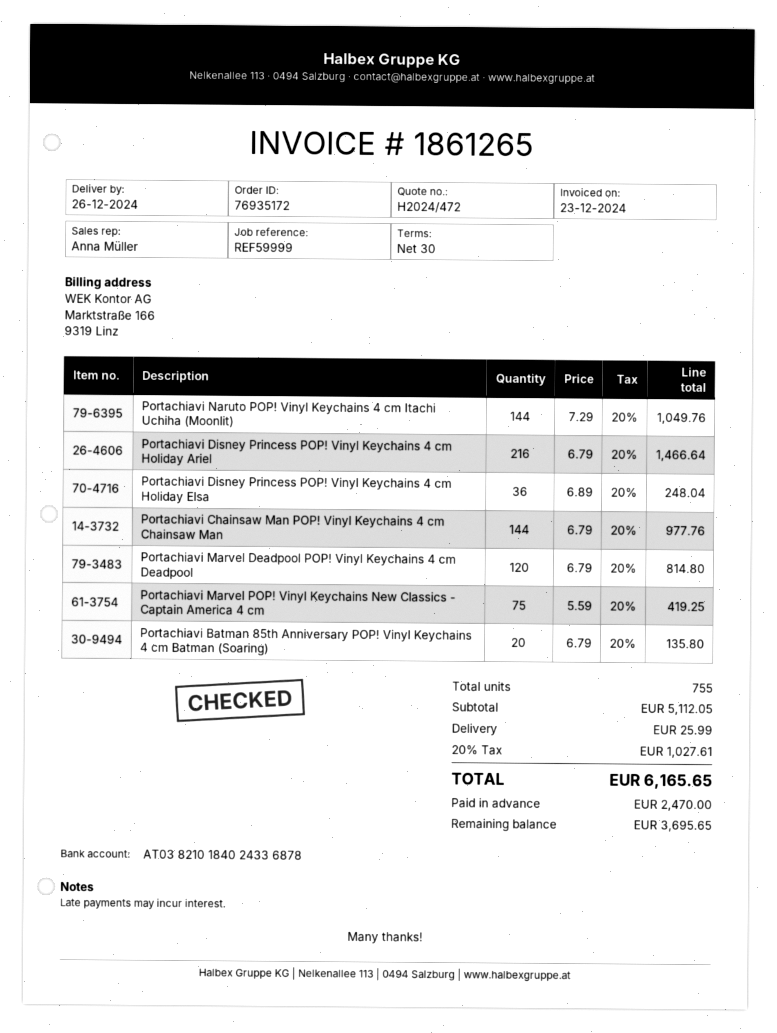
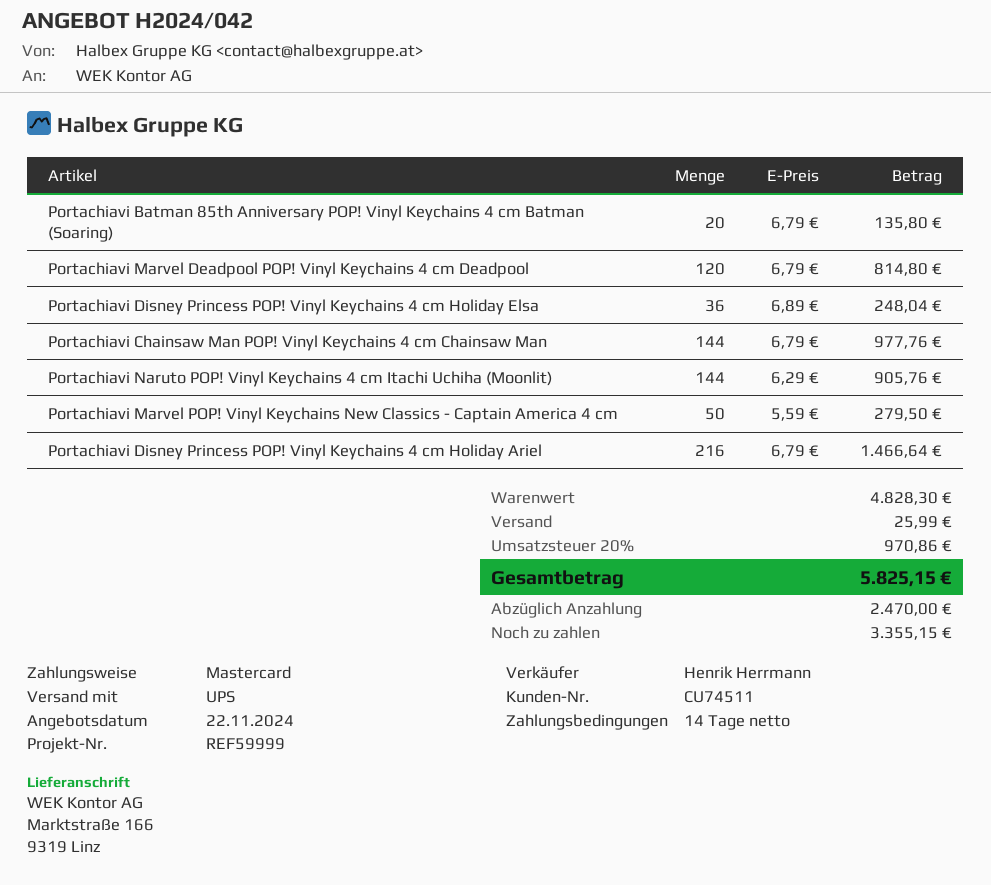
quote number: H2024/472 -> H2024/042
payment terms: 30 days -> 14 days
sales rep: Anna Müller -> Henrik Herrmann
Portachiavi Naruto POP! Vinyl Keychains 4 cm Itachi Uchiha (Moonlit): 144 x 7.29 = 1049.76 -> 144 x 6.29 = 905.76
Portachiavi Marvel POP! Vinyl Keychains New Classics - Captain America 4 cm: 75 x 5.59 = 419.25 -> 50 x 5.59 = 279.50
subtotal: 5112.05 -> 4828.30
tax: 20% = 1027.61 -> 20% = 970.86
total: 6165.65 -> 5825.15
balance: 3695.65 -> 3355.15

